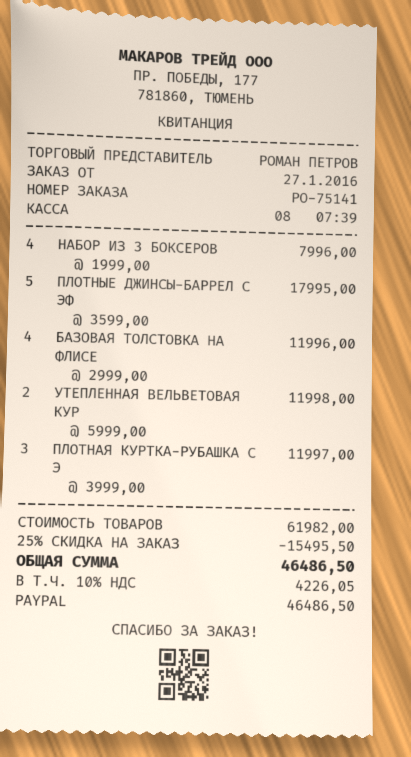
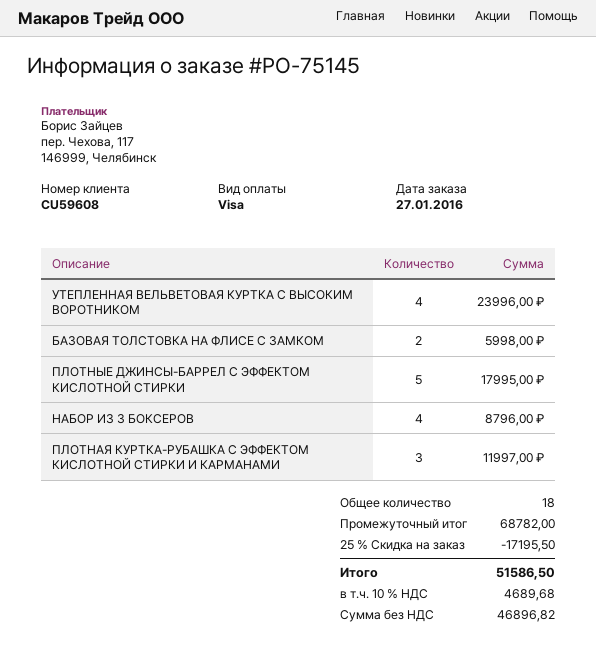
order number: PO-75141 -> PO-75145
payment method: PayPal -> Visa
НАБОР ИЗ 3 БОКСЕРОВ: 4 for 7996.00 -> 4 for 8796.00
БАЗОВАЯ ТОЛСТОВКА НА ФЛИСЕ: 4 for 11996.00 -> 2 for 5998.00
УТЕПЛЕННАЯ ВЕЛЬВЕТОВАЯ КУР: 2 for 11998.00 -> 4 for 23996.00
subtotal: 61982.00 -> 68782.00
discount: 25% = 15495.50 -> 25% = 17195.50
tax: 10% = 4226.05 -> 10% = 4689.68
total: 46486.50 -> 51586.50

